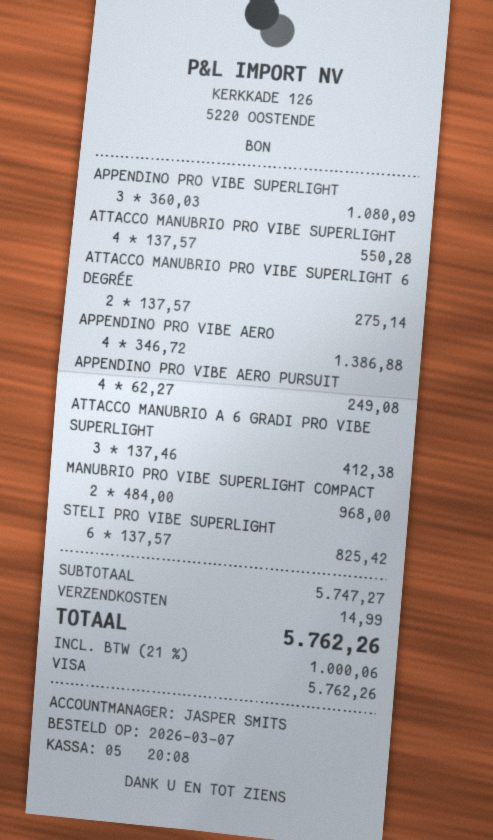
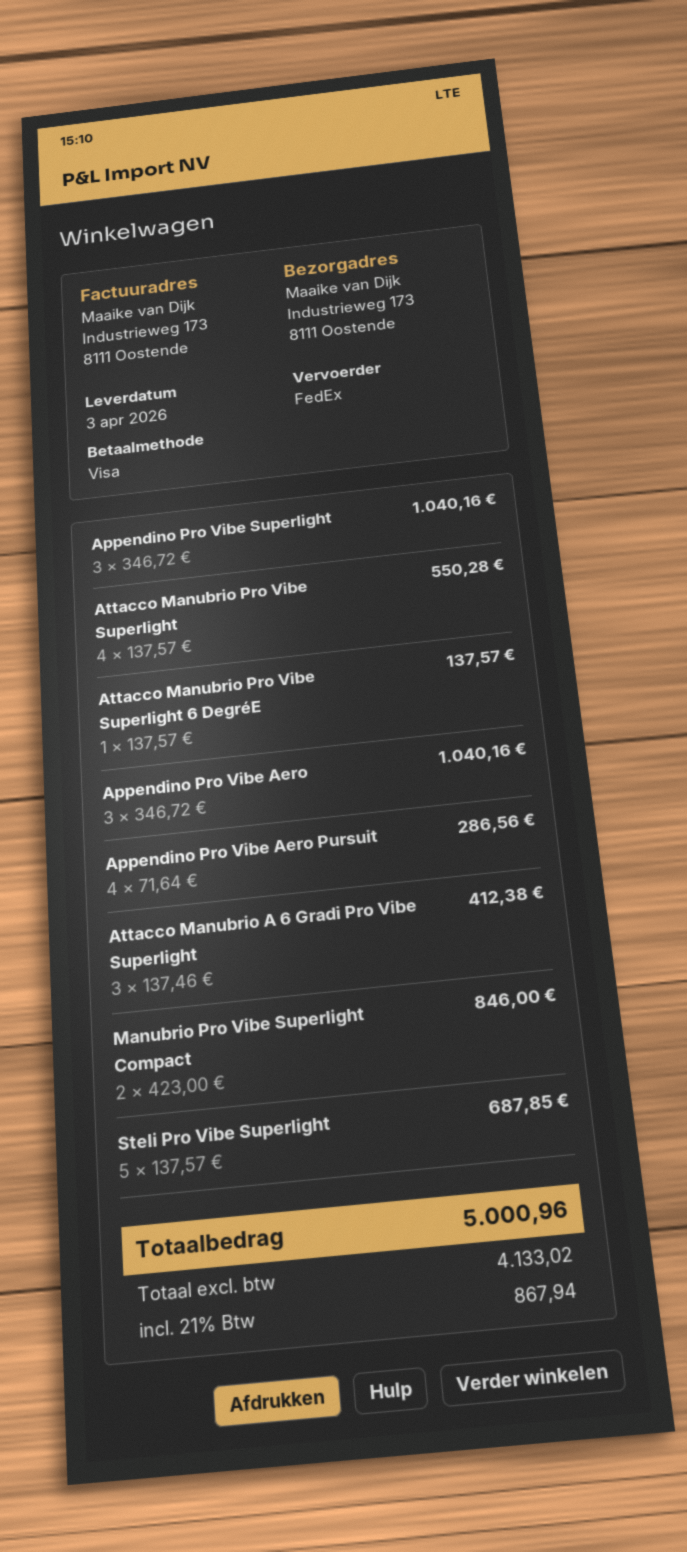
APPENDINO PRO VIBE SUPERLIGHT: 3 x 360.03 = 1080.09 -> 3 x 346.72 = 1040.16
ATTACCO MANUBRIO PRO VIBE SUPERLIGHT 6 DEGRÉE: 2 x 137.57 = 275.14 -> 1 x 137.57 = 137.57
APPENDINO PRO VIBE AERO: 4 x 346.72 = 1386.88 -> 3 x 346.72 = 1040.16
APPENDINO PRO VIBE AERO PURSUIT: 4 x 62.27 = 249.08 -> 4 x 71.64 = 286.56
MANUBRIO PRO VIBE SUPERLIGHT COMPACT: 2 x 484.00 = 968.00 -> 2 x 423.00 = 846.00
STELI PRO VIBE SUPERLIGHT: 6 x 137.57 = 825.42 -> 5 x 137.57 = 687.85
shipping: 14.99 -> none
tax: 21% = 1000.06 -> 21% = 867.94
total: 5762.26 -> 5000.96

